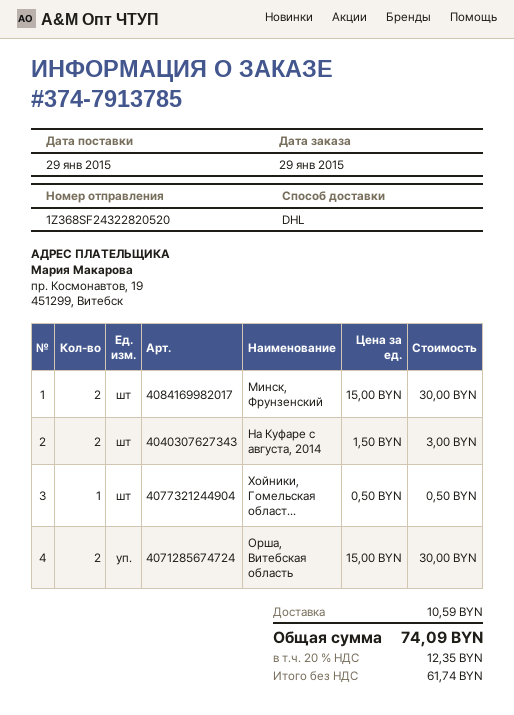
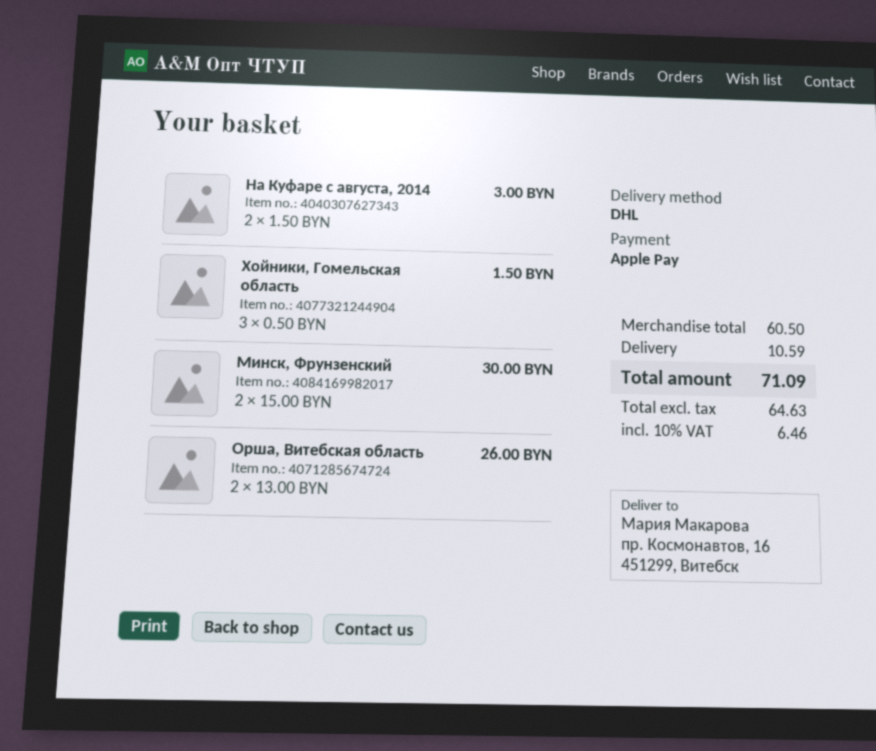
Хойники, Гомельская област...: 1 x 0.50 = 0.50 -> 3 x 0.50 = 1.50
Орша, Витебская область: 2 x 15.00 = 30.00 -> 2 x 13.00 = 26.00
net: 61.74 -> 64.63
tax: 20% = 12.35 -> 10% = 6.46
total: 74.09 -> 71.09

